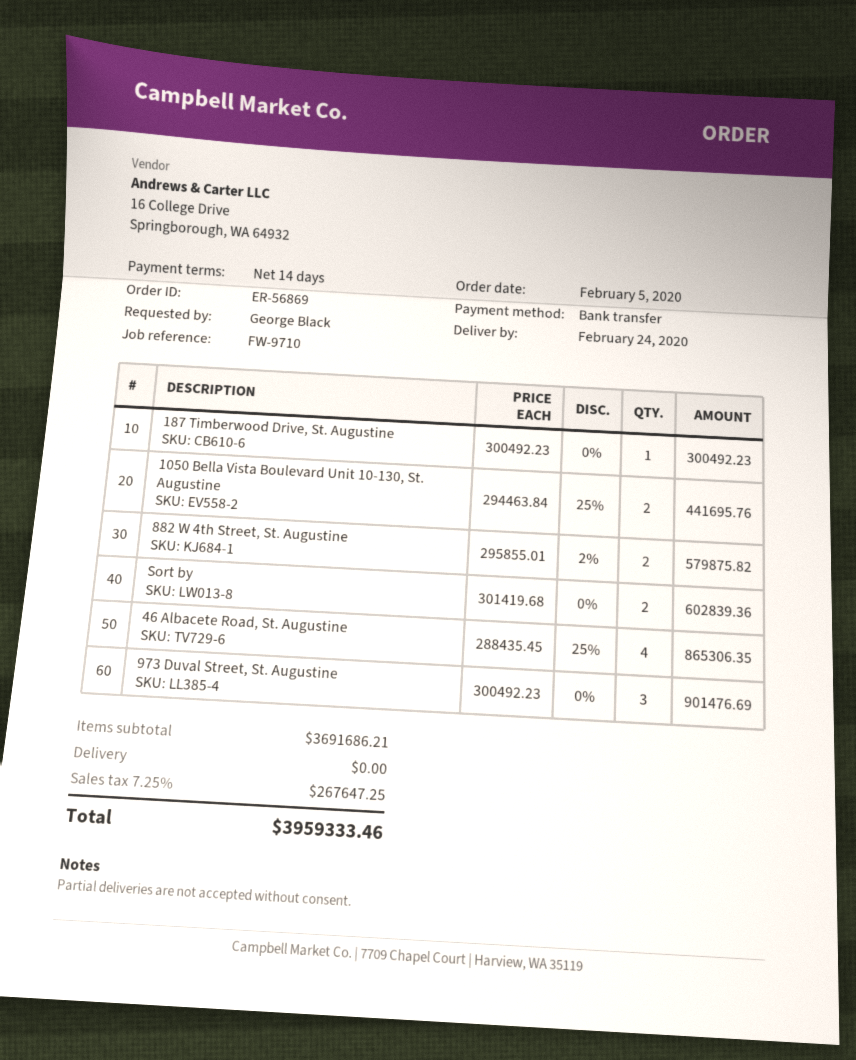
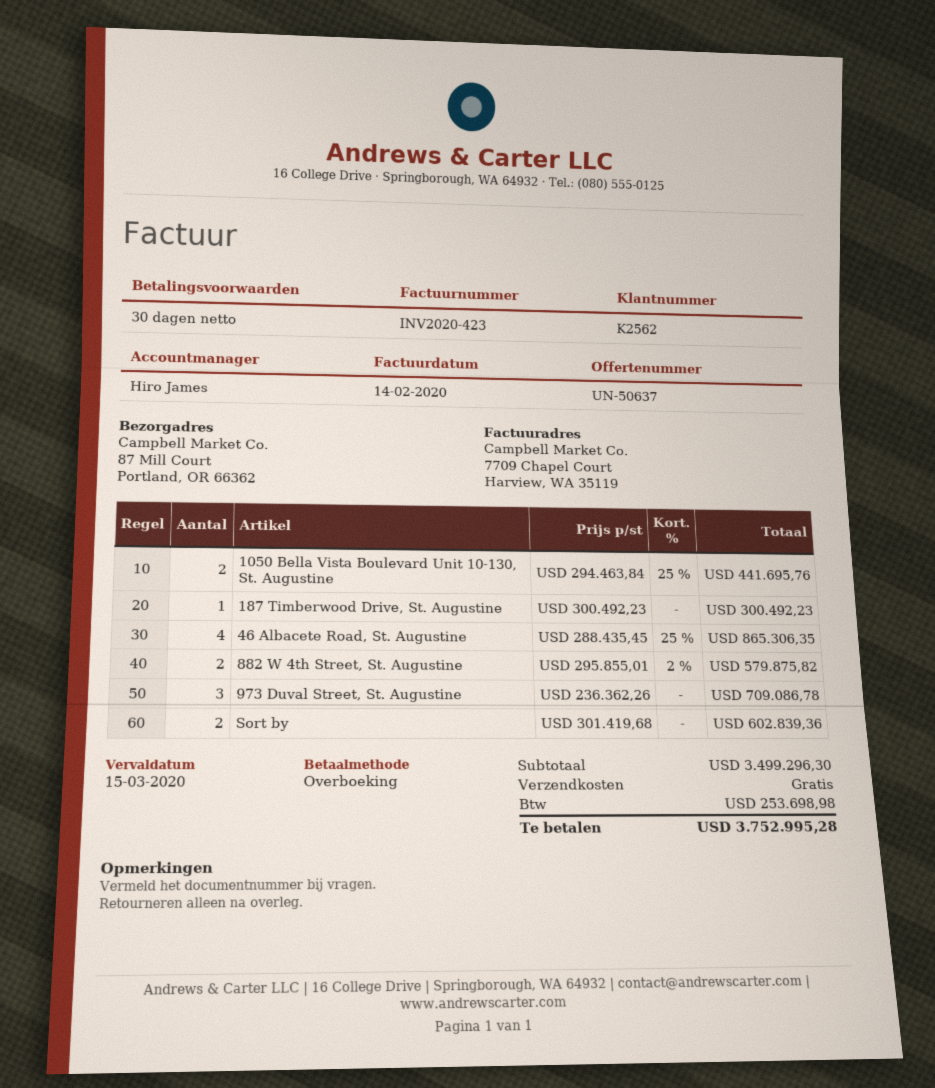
payment terms: 14 days -> 30 days
973 Duval Street, St. Augustine: 3 x 300492.23 = 901476.69 -> 3 x 236362.26 = 709086.78
subtotal: 3691686.21 -> 3499296.30
tax: 267647.25 -> 253698.98
total: 3959333.46 -> 3752995.28

